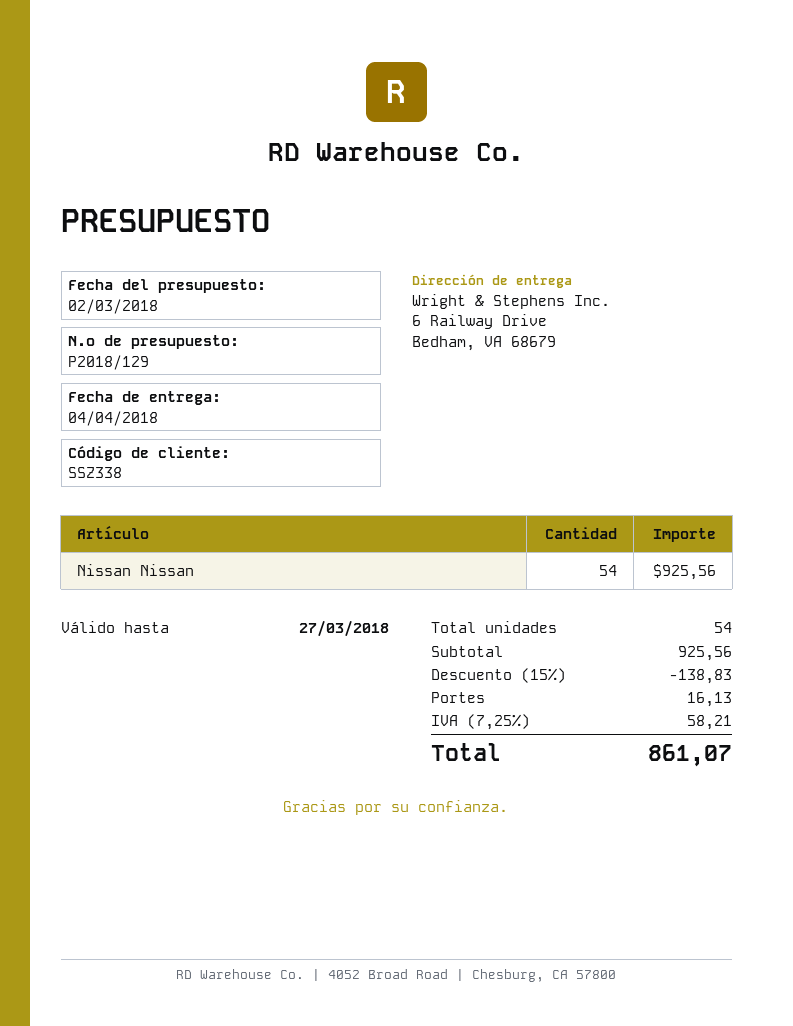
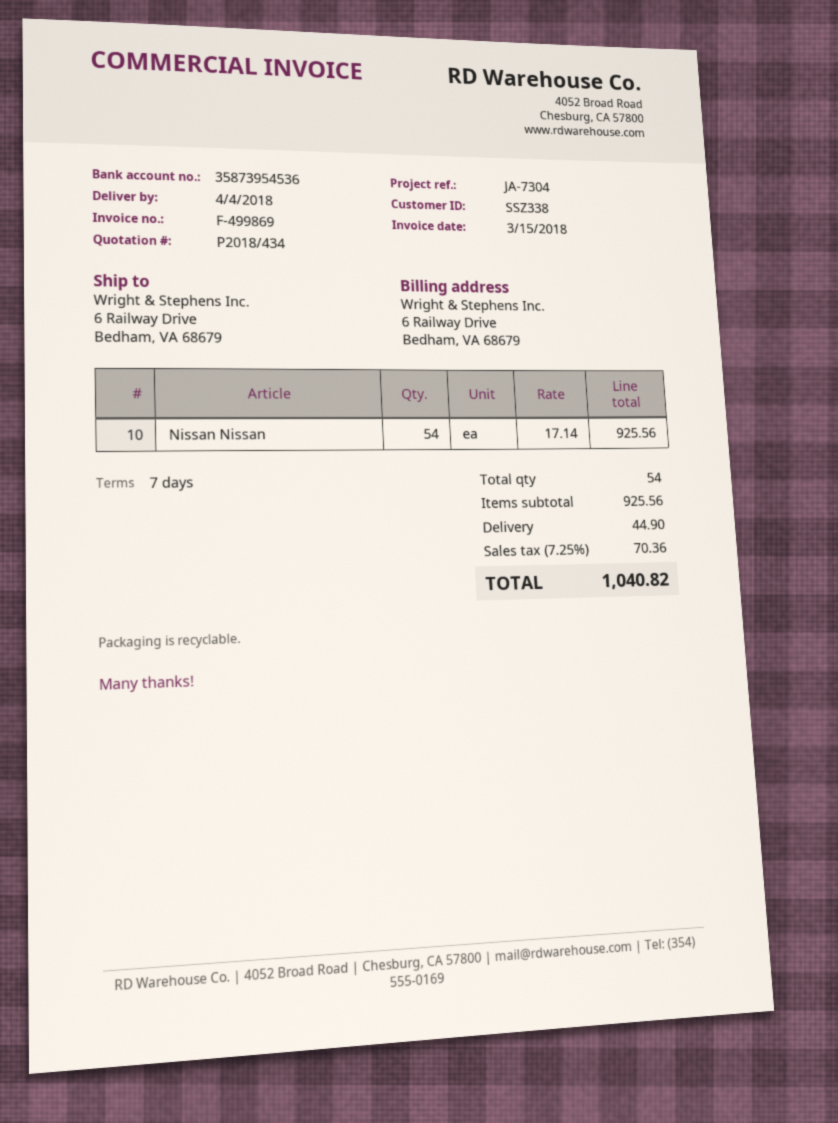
quote number: P2018/129 -> P2018/434
discount: 15% = 138.83 -> none
shipping: 16.13 -> 44.90
tax: 7.25% = 58.21 -> 7.25% = 70.36
total: 861.07 -> 1040.82

